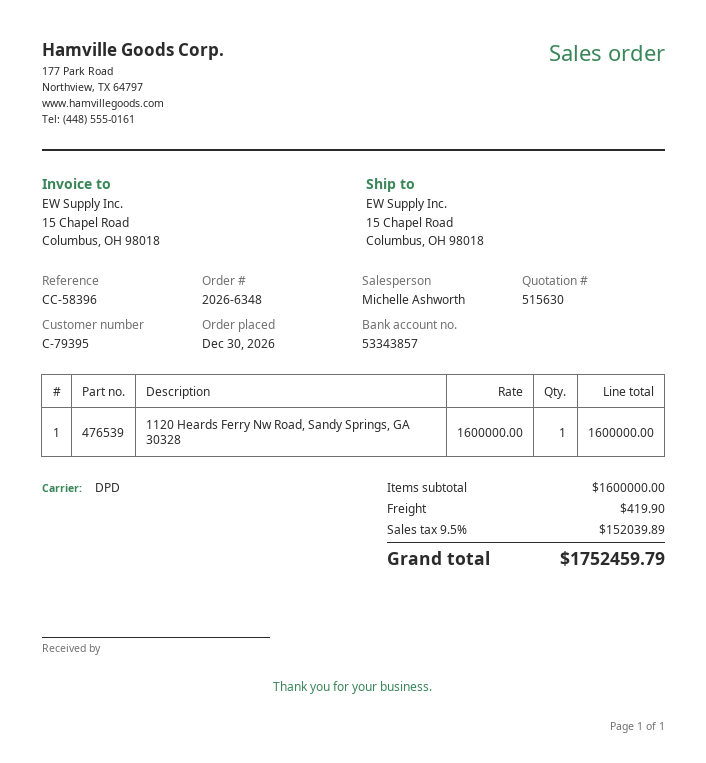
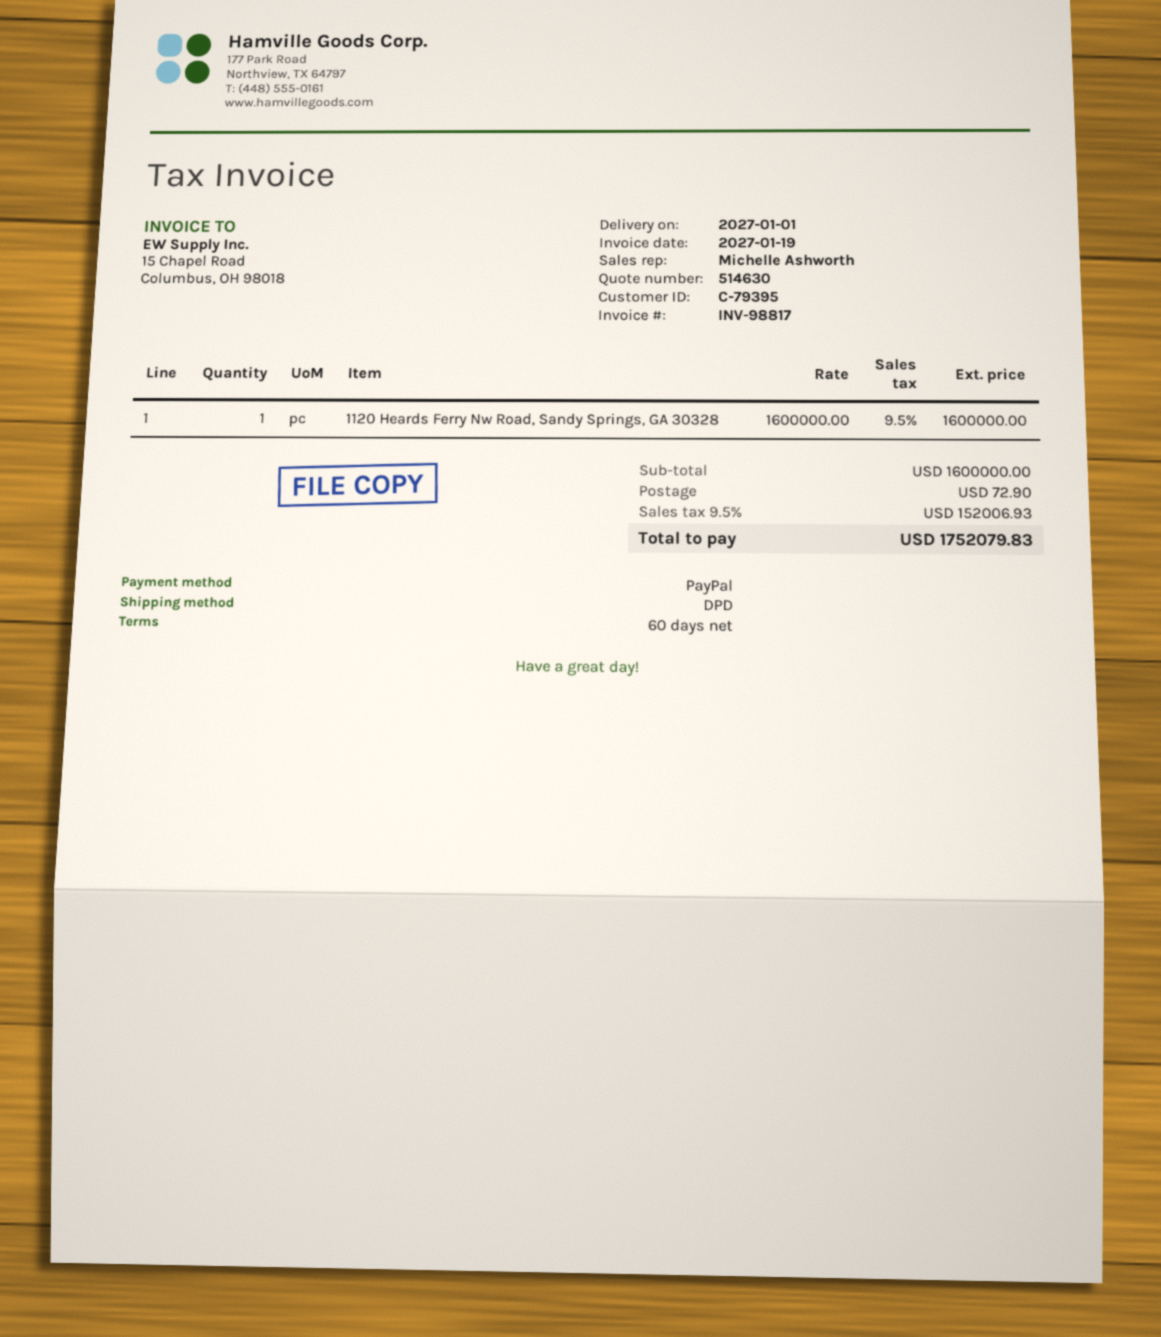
quote number: 515630 -> 514630
shipping: 419.90 -> 72.90
tax: 9.5% = 152039.89 -> 9.5% = 152006.93
total: 1752459.79 -> 1752079.83

